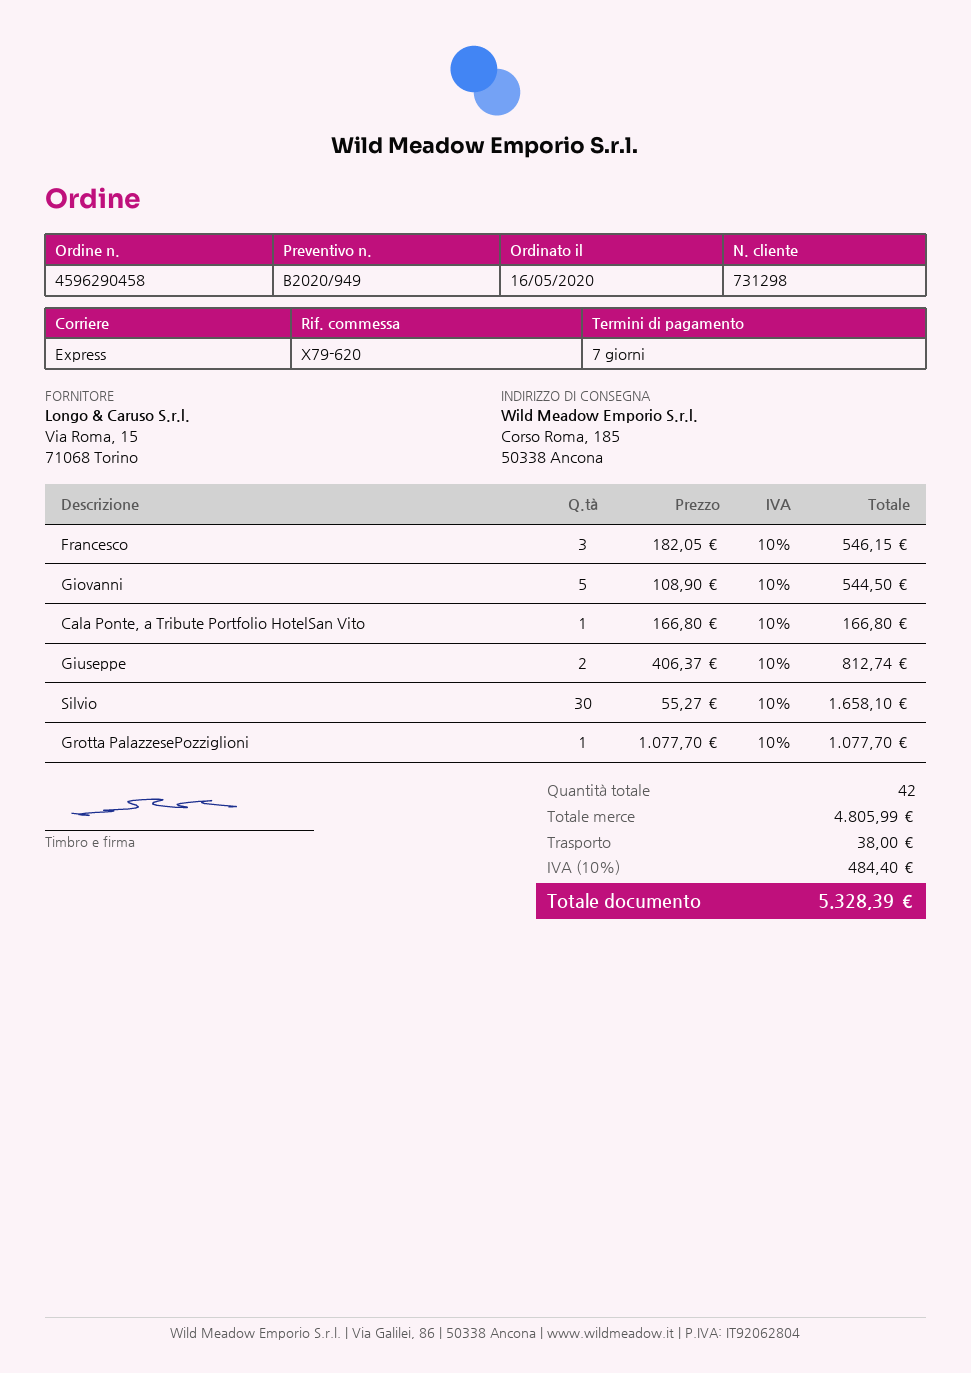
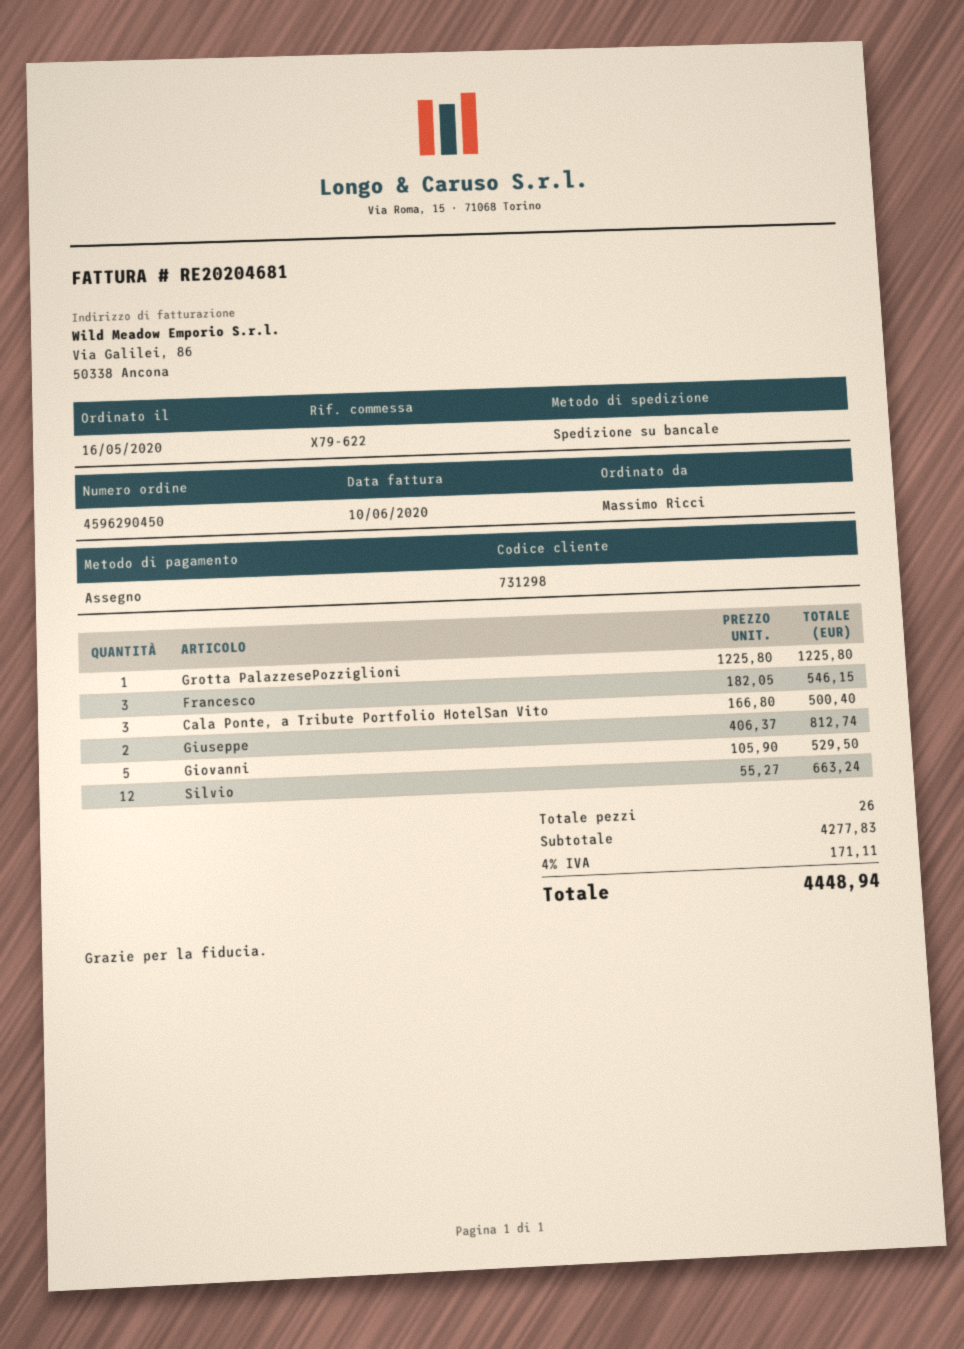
order number: 4596290458 -> 4596290450
reference: X79-620 -> X79-622
shipping method: express -> pallet freight
Giovanni: 5 x 108.90 = 544.50 -> 5 x 105.90 = 529.50
Cala Ponte, a Tribute Portfolio HotelSan Vito: 1 x 166.80 = 166.80 -> 3 x 166.80 = 500.40
Silvio: 30 x 55.27 = 1658.10 -> 12 x 55.27 = 663.24
Grotta PalazzesePozziglioni: 1 x 1077.70 = 1077.70 -> 1 x 1225.80 = 1225.80
total quantity: 42 -> 26
subtotal: 4805.99 -> 4277.83
shipping: 38.00 -> none
tax: 10% = 484.40 -> 4% = 171.11
total: 5328.39 -> 4448.94

